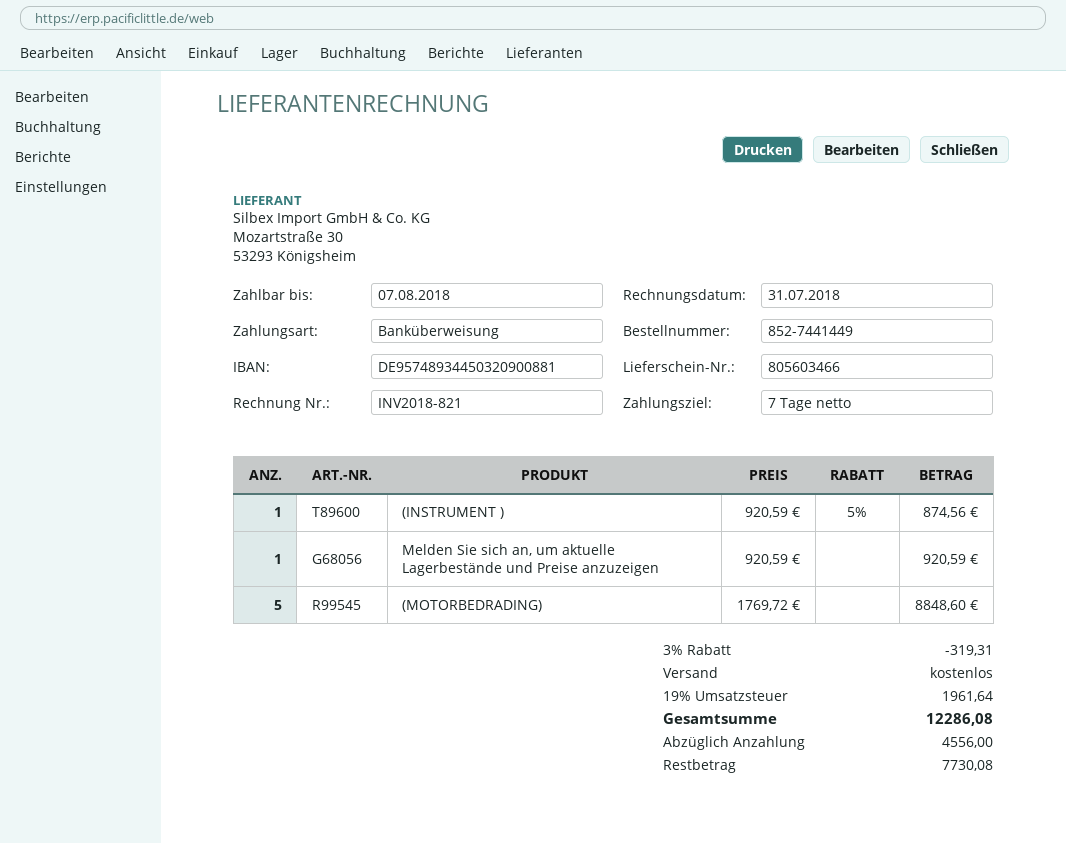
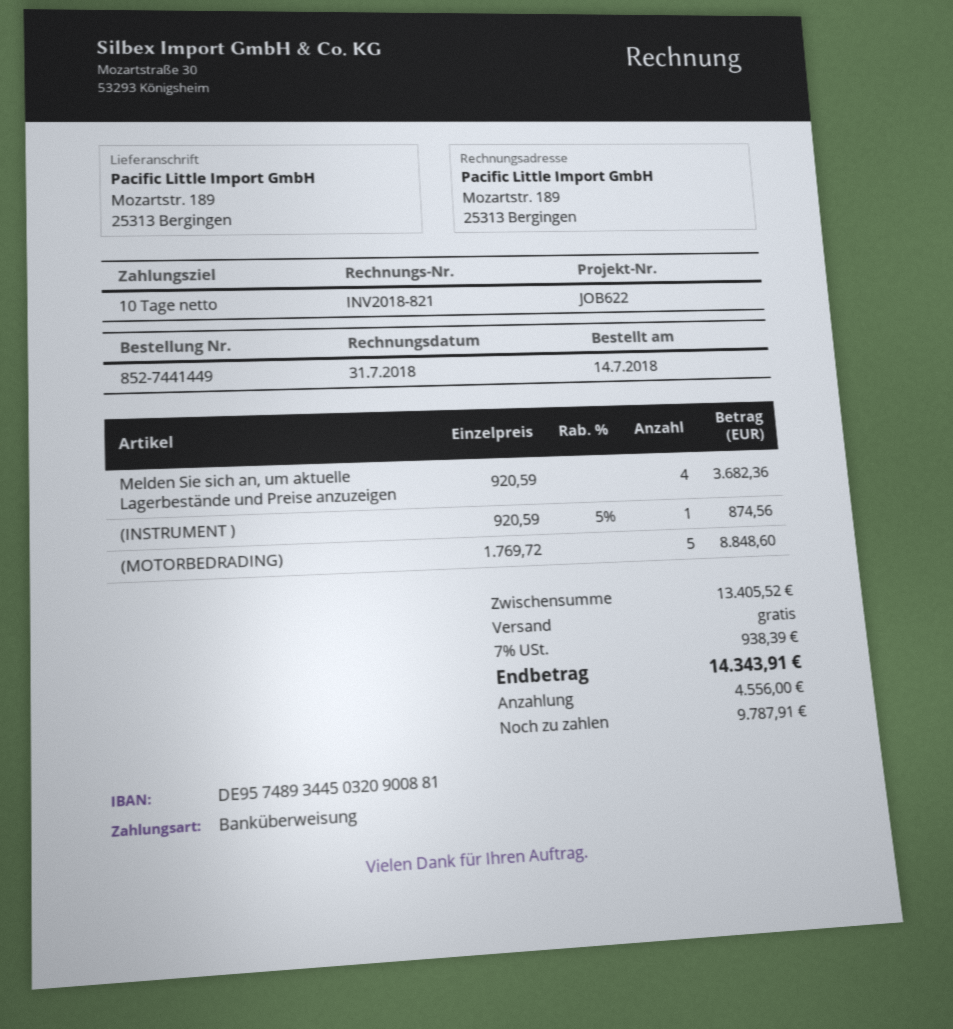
payment terms: 7 days -> 10 days
Melden Sie sich an, um aktuelle Lagerbestände und Preise anzuzeigen: 1 x 920.59 = 920.59 -> 4 x 920.59 = 3682.36
discount: 3% = 319.31 -> none
tax: 19% = 1961.64 -> 7% = 938.39
total: 12286.08 -> 14343.91
balance: 7730.08 -> 9787.91

